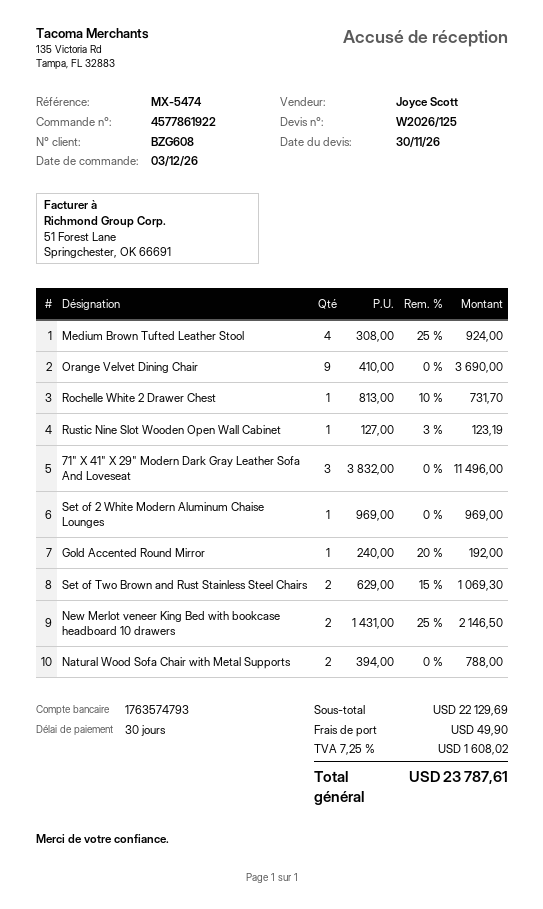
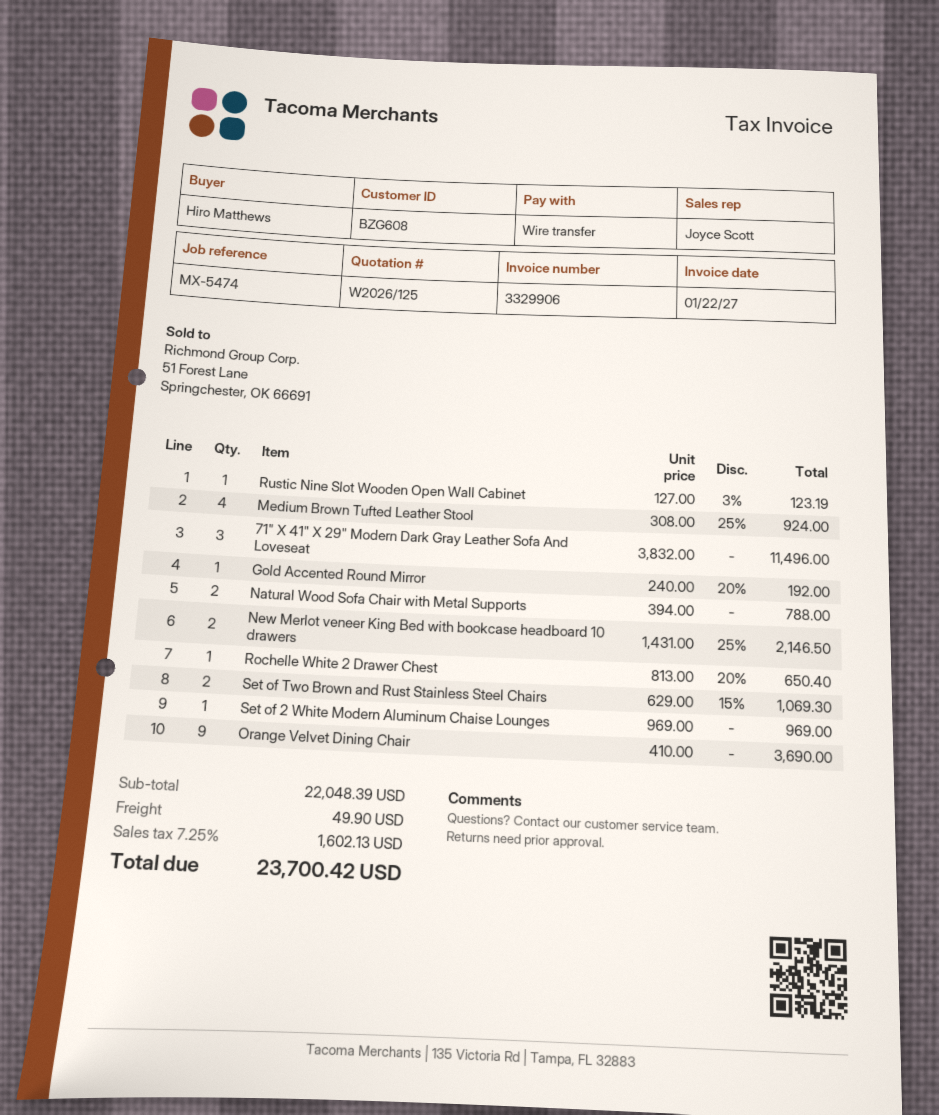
Rochelle White 2 Drawer Chest: 1 x 813.00 - 10% = 731.70 -> 1 x 813.00 - 20% = 650.40
subtotal: 22129.69 -> 22048.39
tax: 7.25% = 1608.02 -> 7.25% = 1602.13
total: 23787.61 -> 23700.42

